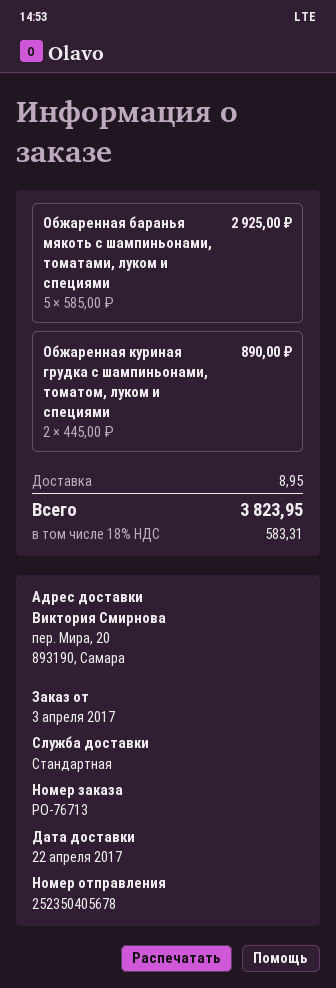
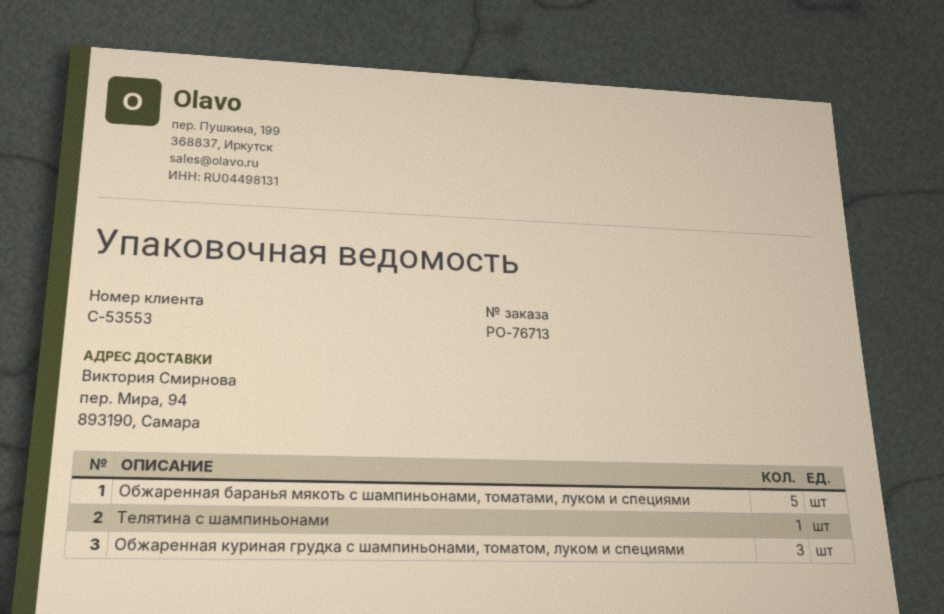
ship to: пер. Мира, 20, 893190, Самара -> пер. Мира, 94, 893190, Самара
Обжаренная куриная грудка с шампиньонами, томатом, луком и специями: 2 -> 3
Телятина с шампиньонами: none -> 1

